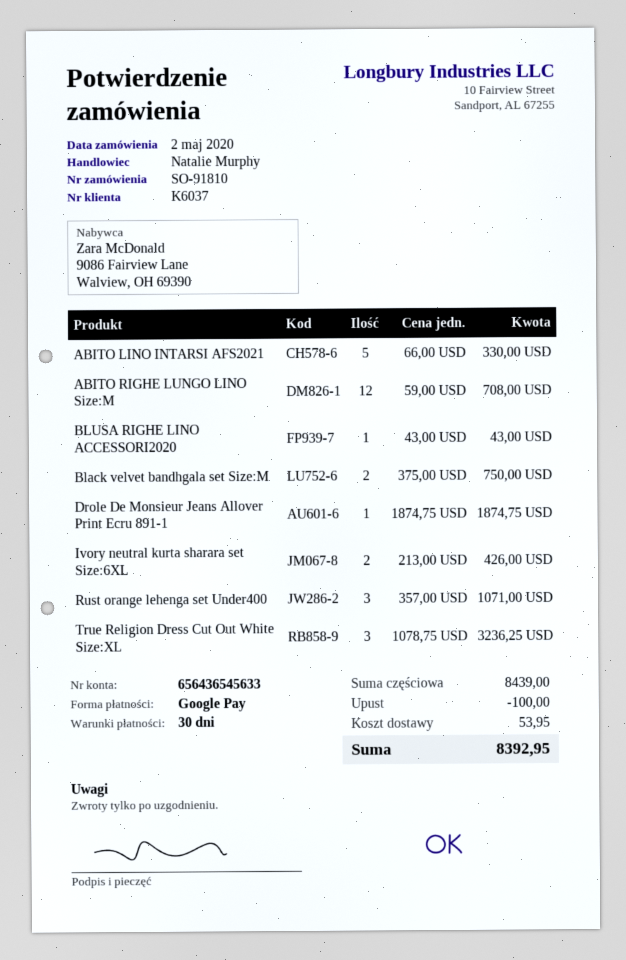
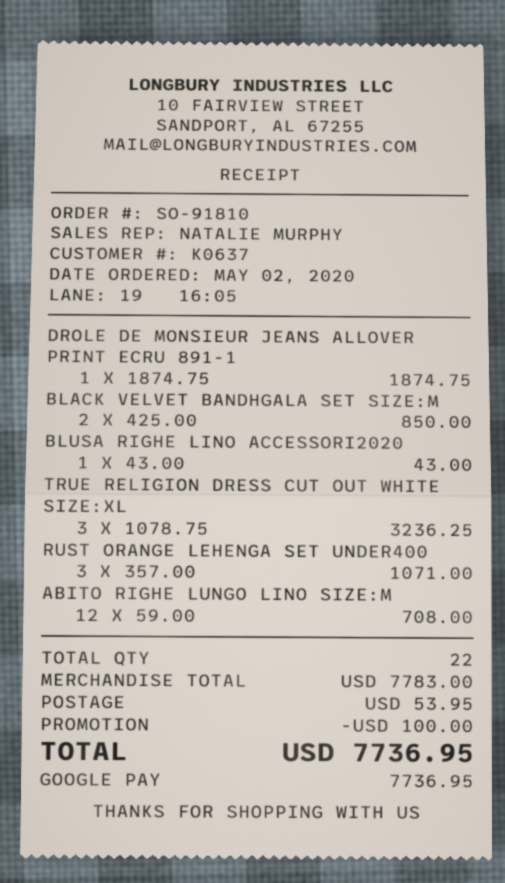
customer number: K6037 -> K0637
ABITO LINO INTARSI AFS2021: 5 x 66.00 = 330.00 -> none
Black velvet bandhgala set Size:M: 2 x 375.00 = 750.00 -> 2 x 425.00 = 850.00
Ivory neutral kurta sharara set Size:6XL: 2 x 213.00 = 426.00 -> none
subtotal: 8439.00 -> 7783.00
total: 8392.95 -> 7736.95

